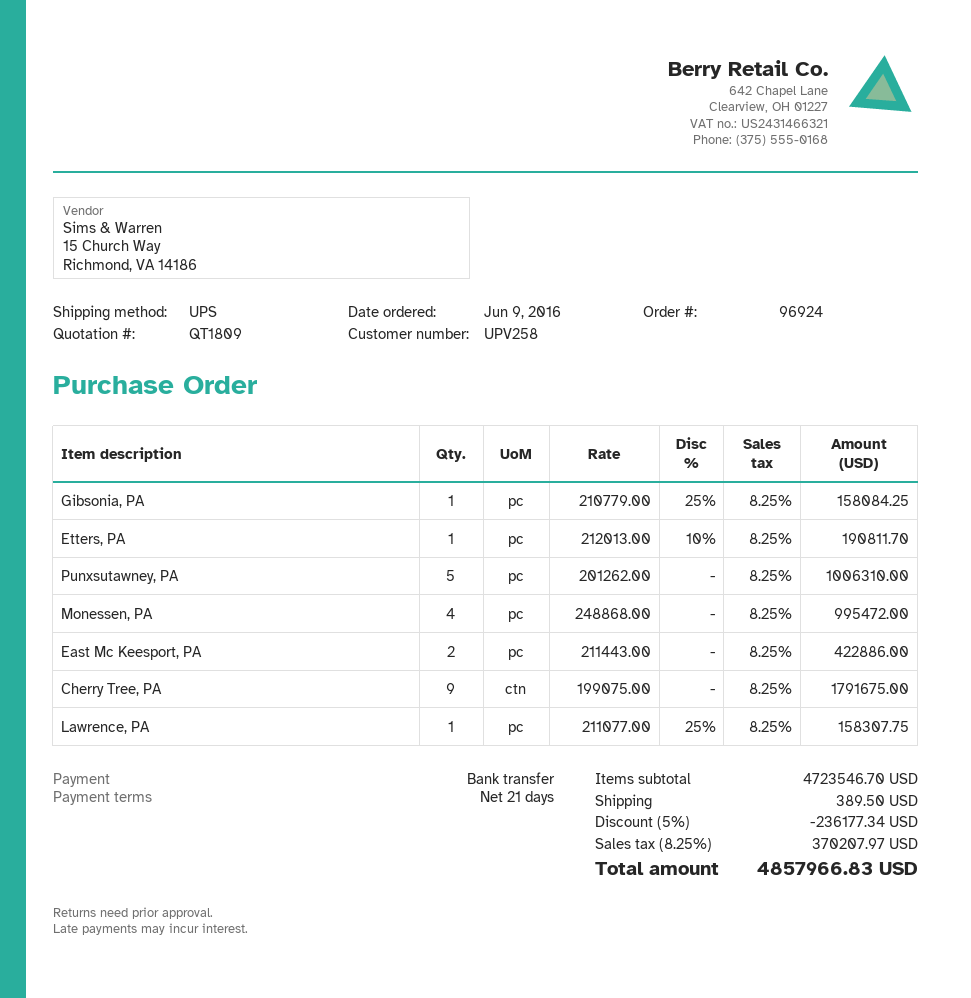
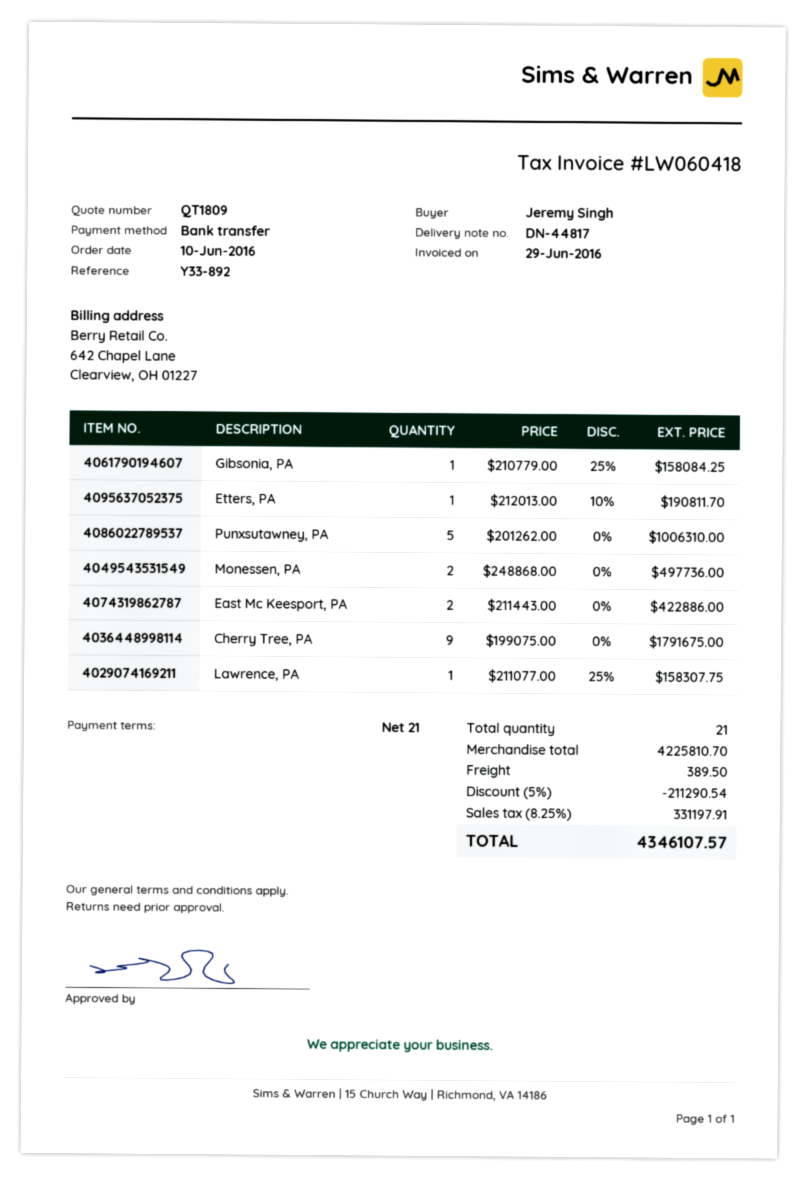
order date: 2016-06-09 -> 2016-06-10
Monessen, PA: 4 x 248868.00 = 995472.00 -> 2 x 248868.00 = 497736.00
subtotal: 4723546.70 -> 4225810.70
discount: 5% = 236177.34 -> 5% = 211290.54
tax: 8.25% = 370207.97 -> 8.25% = 331197.91
total: 4857966.83 -> 4346107.57

